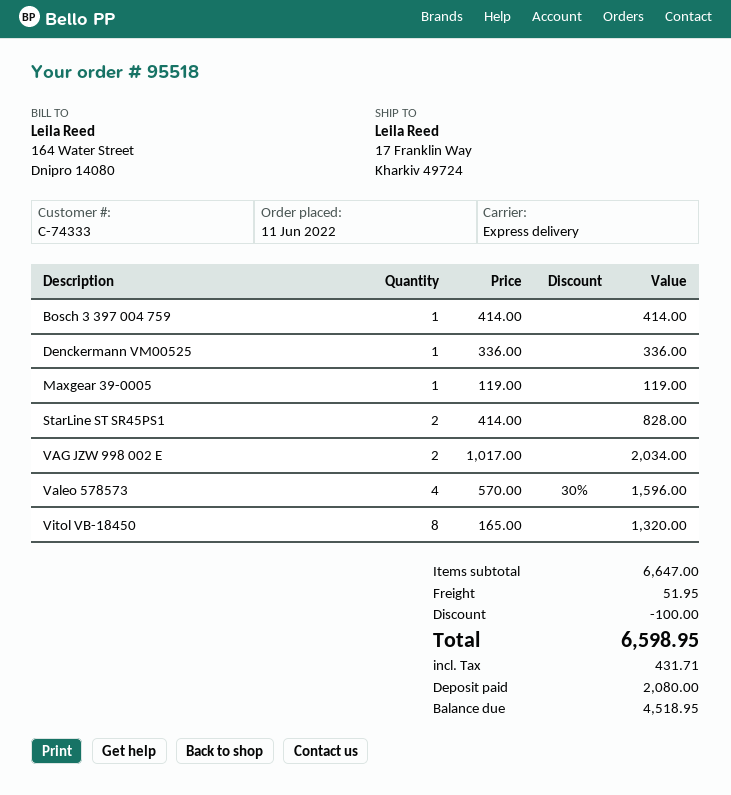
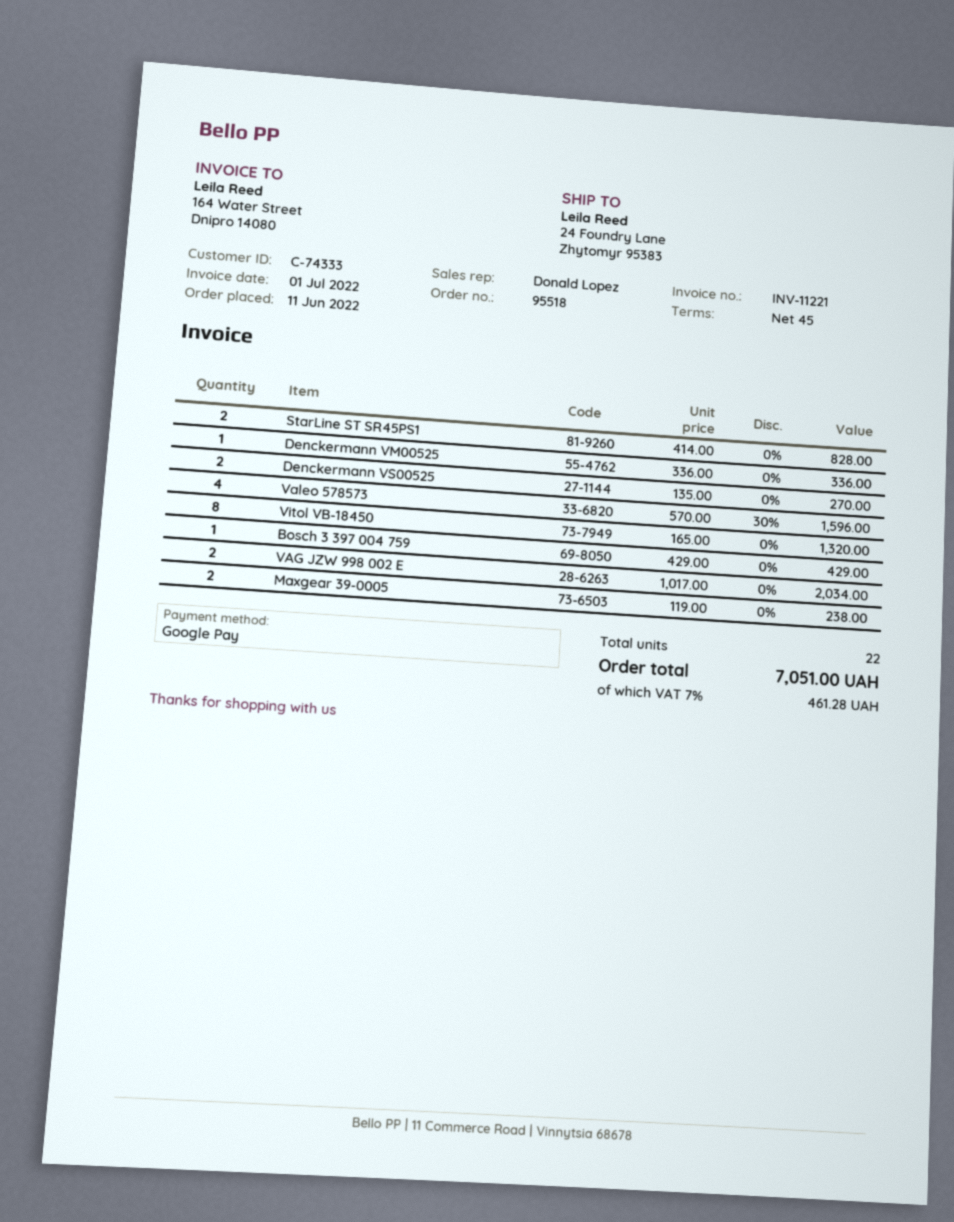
ship to: 17 Franklin Way, Kharkiv 49724 -> 24 Foundry Lane, Zhytomyr 95383
Bosch 3 397 004 759: 1 x 414.00 = 414.00 -> 1 x 429.00 = 429.00
Maxgear 39-0005: 1 x 119.00 = 119.00 -> 2 x 119.00 = 238.00
Denckermann VS00525: none -> 2 x 135.00 = 270.00
discount: 100.00 -> none
shipping: 51.95 -> none
tax: 431.71 -> 461.28
total: 6598.95 -> 7051.00

